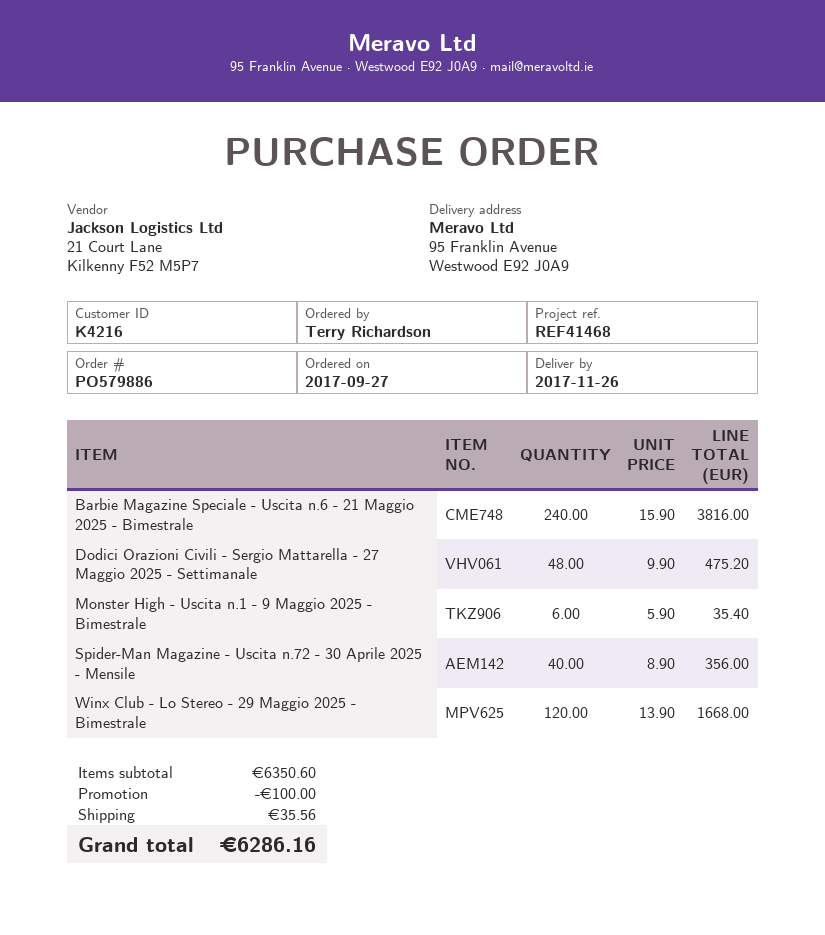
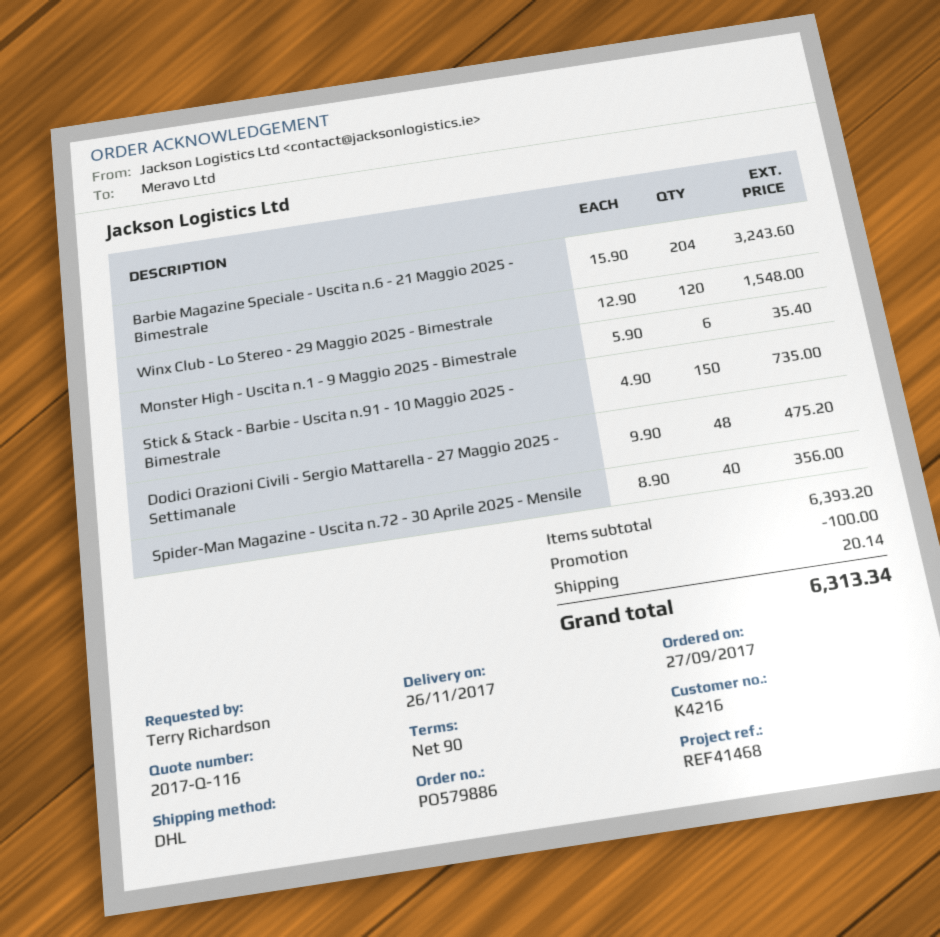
Barbie Magazine Speciale - Uscita n.6 - 21 Maggio 2025 - Bimestrale: 240 x 15.90 = 3816.00 -> 204 x 15.90 = 3243.60
Winx Club - Lo Stereo - 29 Maggio 2025 - Bimestrale: 120 x 13.90 = 1668.00 -> 120 x 12.90 = 1548.00
Stick & Stack - Barbie - Uscita n.91 - 10 Maggio 2025 - Bimestrale: none -> 150 x 4.90 = 735.00
subtotal: 6350.60 -> 6393.20
shipping: 35.56 -> 20.14
total: 6286.16 -> 6313.34

